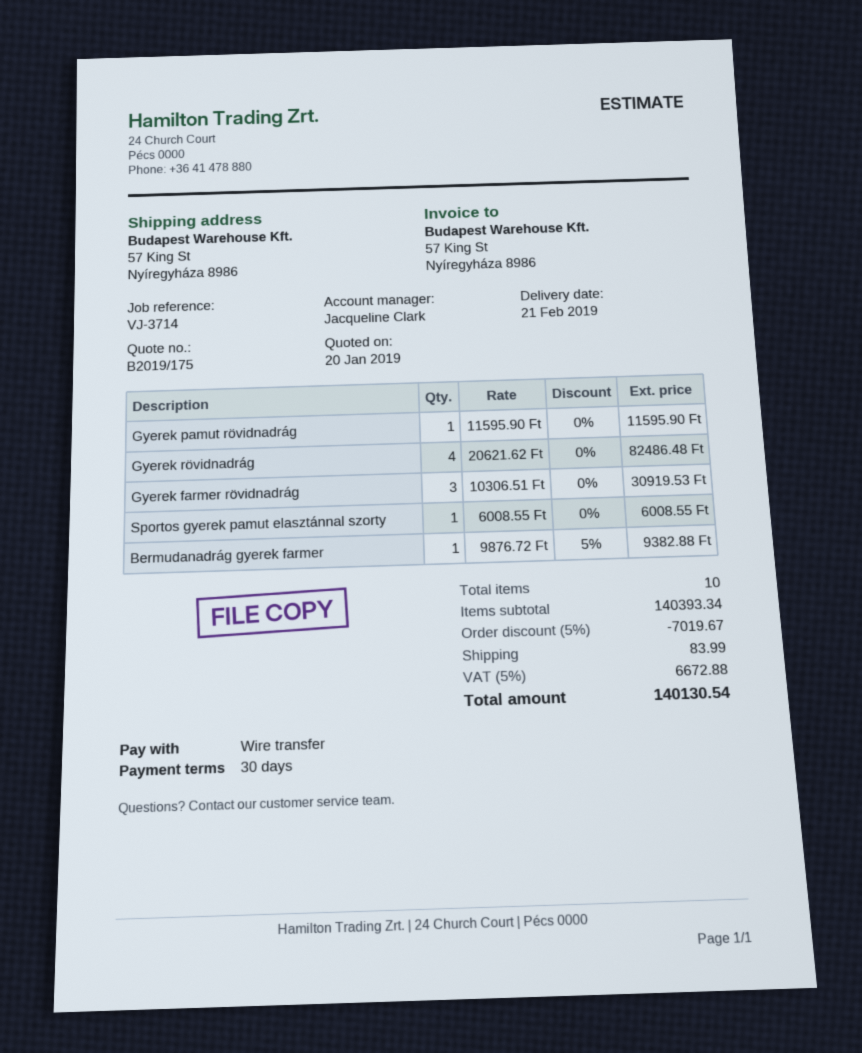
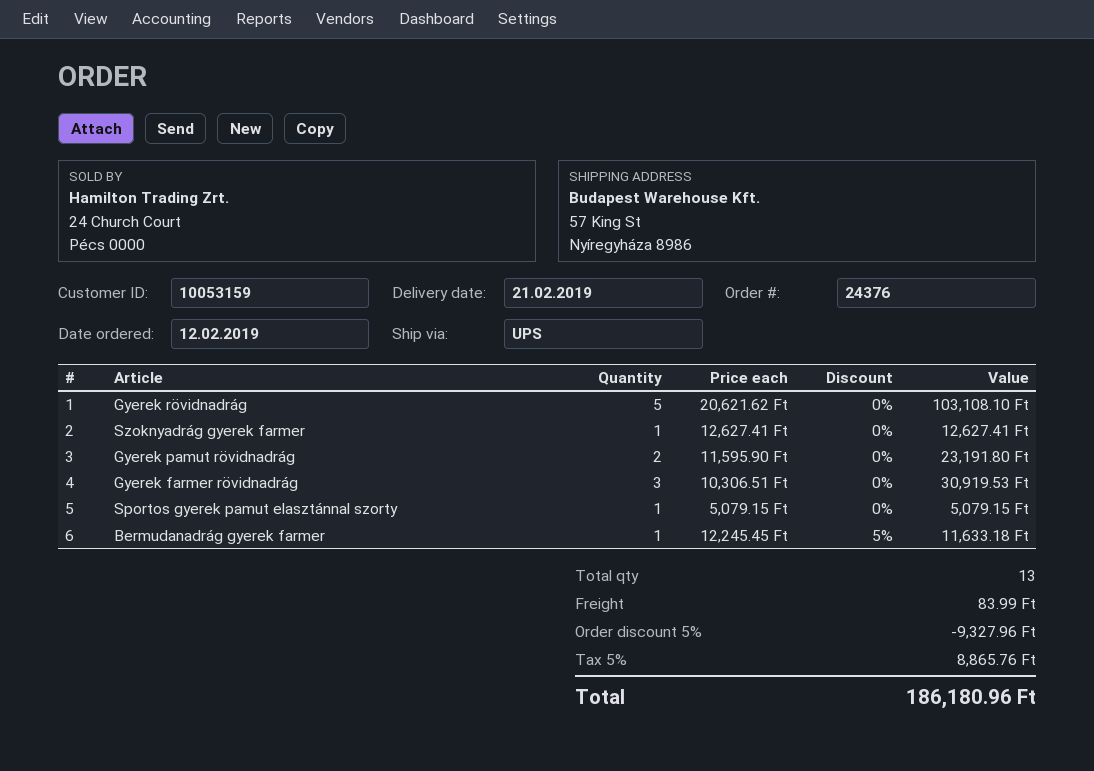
Gyerek pamut rövidnadrág: 1 x 11595.90 = 11595.90 -> 2 x 11595.90 = 23191.80
Gyerek rövidnadrág: 4 x 20621.62 = 82486.48 -> 5 x 20621.62 = 103108.10
Sportos gyerek pamut elasztánnal szorty: 1 x 6008.55 = 6008.55 -> 1 x 5079.15 = 5079.15
Bermudanadrág gyerek farmer: 1 x 9876.72 - 5% = 9382.88 -> 1 x 12245.45 - 5% = 11633.18
Szoknyadrág gyerek farmer: none -> 1 x 12627.41 = 12627.41
total quantity: 10 -> 13
discount: 5% = 7019.67 -> 5% = 9327.96
tax: 5% = 6672.88 -> 5% = 8865.76
total: 140130.54 -> 186180.96

